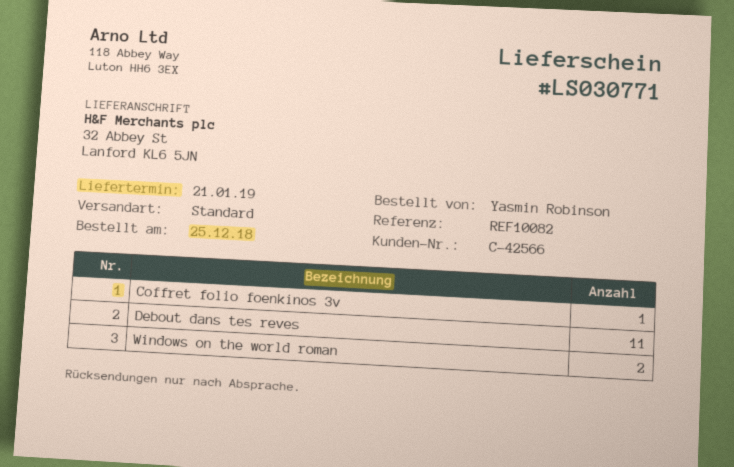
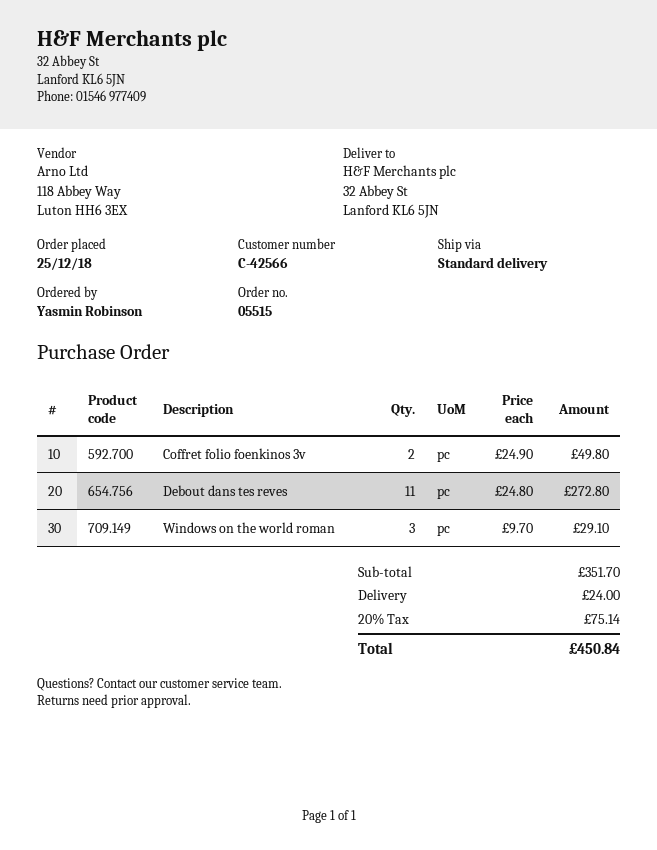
Coffret folio foenkinos 3v: 1 -> 2
Windows on the world roman: 2 -> 3

